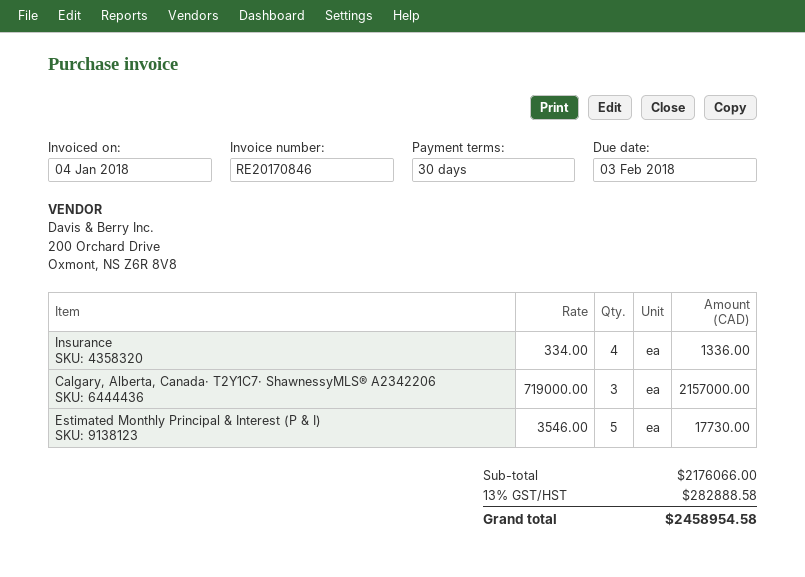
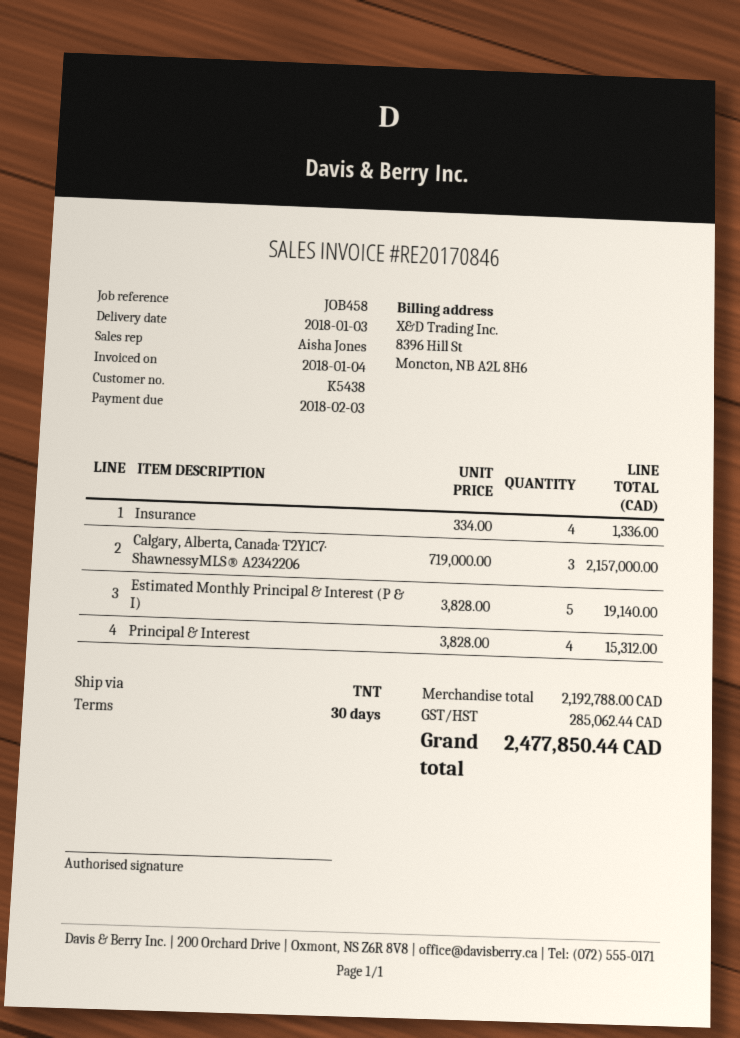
Estimated Monthly Principal & Interest (P & I): 5 x 3546.00 = 17730.00 -> 5 x 3828.00 = 19140.00
Principal & Interest: none -> 4 x 3828.00 = 15312.00
subtotal: 2176066.00 -> 2192788.00
tax: 282888.58 -> 285062.44
total: 2458954.58 -> 2477850.44

